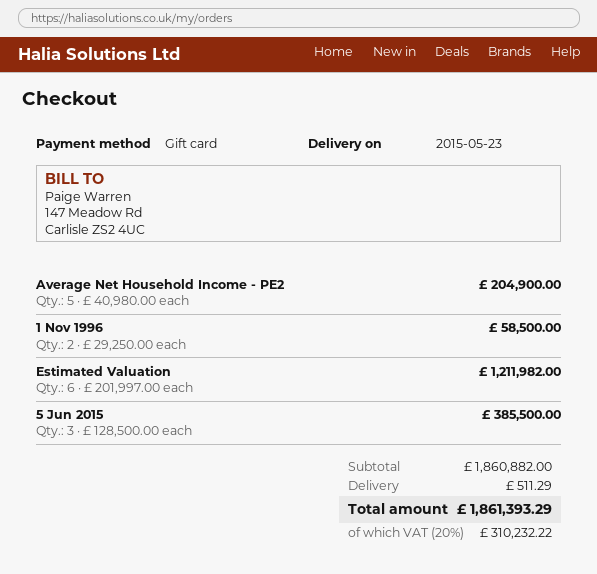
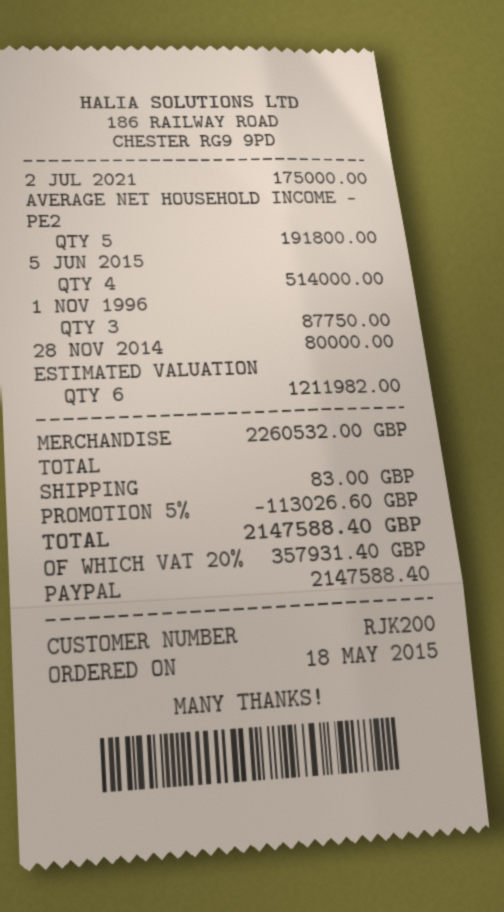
payment method: gift card -> PayPal
Average Net Household Income - PE2: 5 for 204900.00 -> 5 for 191800.00
1 Nov 1996: 2 for 58500.00 -> 3 for 87750.00
5 Jun 2015: 3 for 385500.00 -> 4 for 514000.00
2 JUL 2021: none -> 1 for 175000.00
28 NOV 2014: none -> 1 for 80000.00
subtotal: 1860882.00 -> 2260532.00
discount: none -> 5% = 113026.60
shipping: 511.29 -> 83.00
tax: 20% = 310232.22 -> 20% = 357931.40
total: 1861393.29 -> 2147588.40

